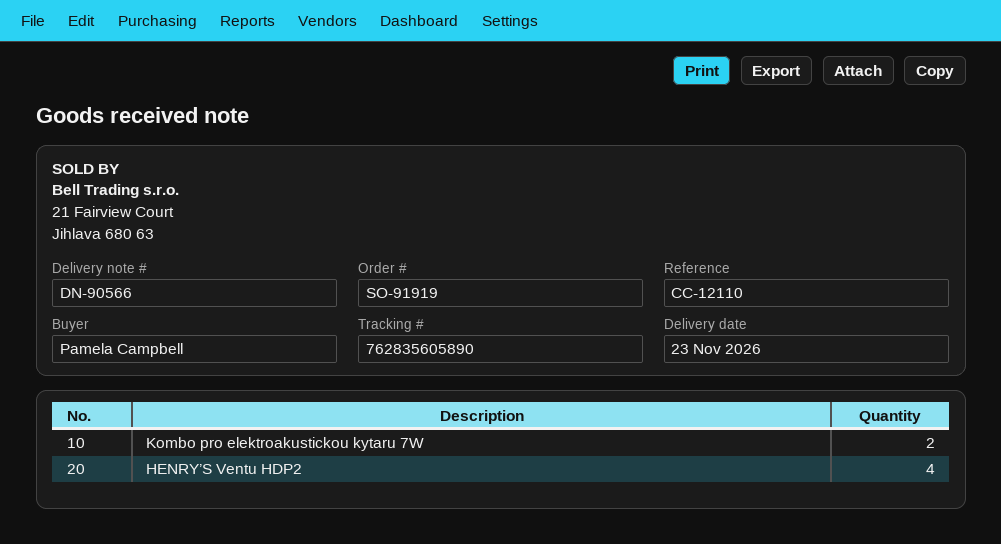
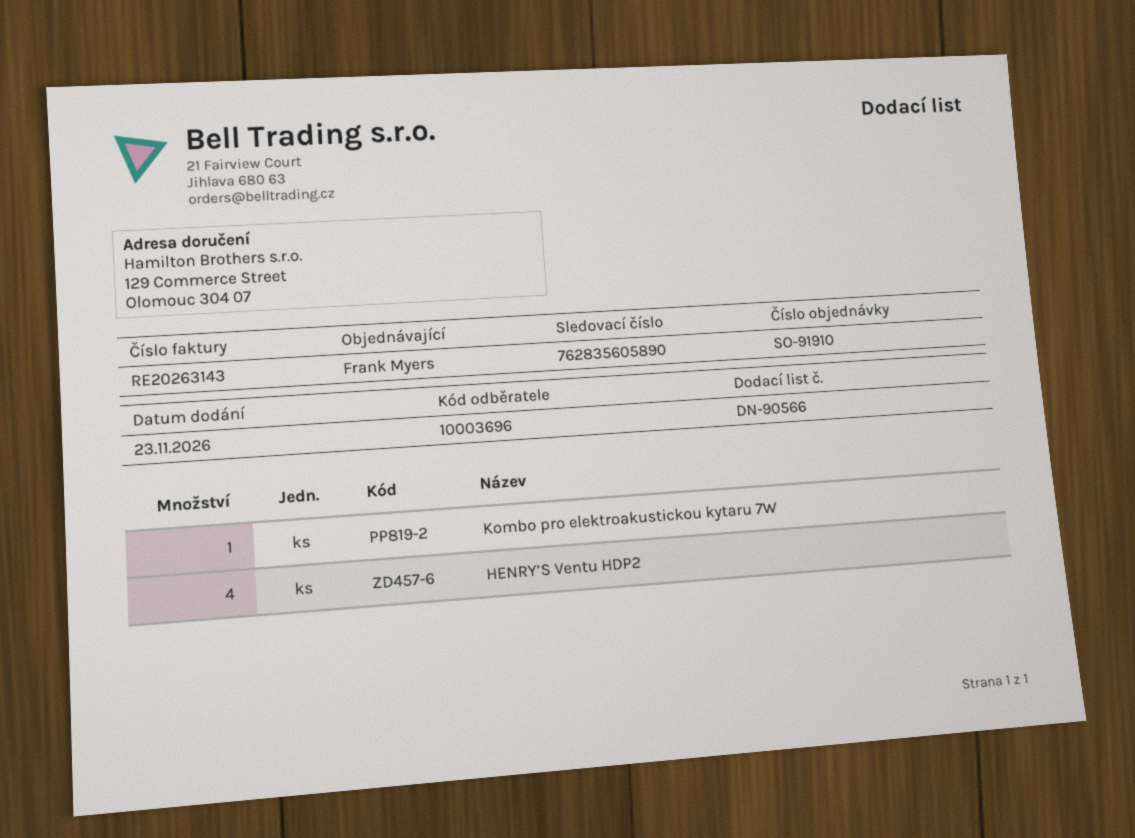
order number: SO-91919 -> SO-91910
ordered by: Pamela Campbell -> Frank Myers
Kombo pro elektroakustickou kytaru 7W: 2 -> 1

